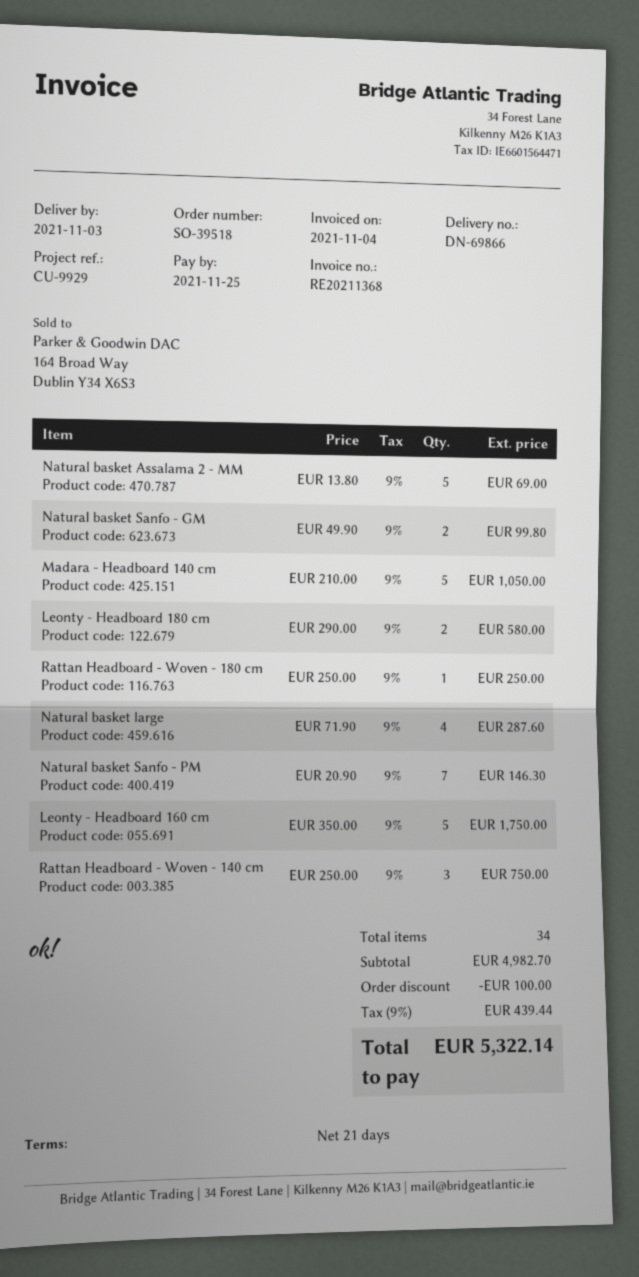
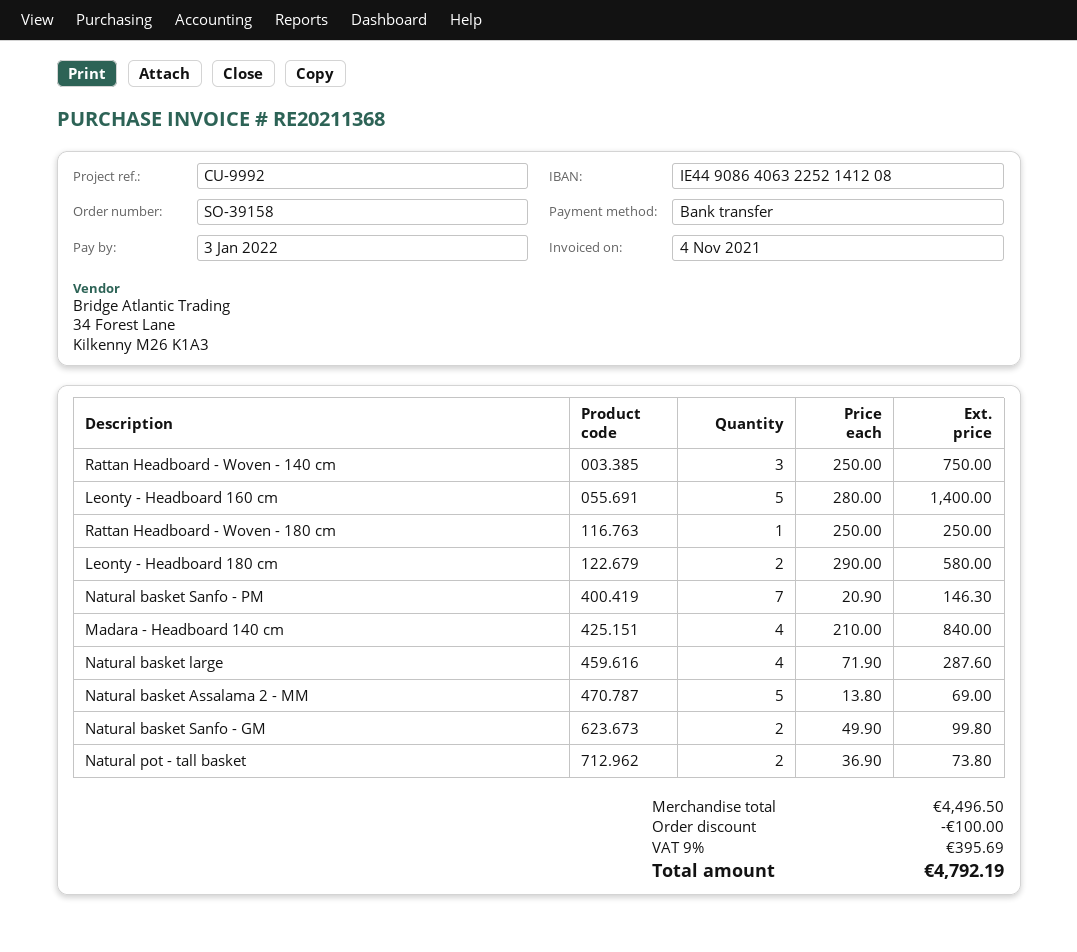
order number: SO-39518 -> SO-39158
due date: 2021-11-25 -> 2022-01-03
reference: CU-9929 -> CU-9992
Madara - Headboard 140 cm: 5 x 210.00 = 1050.00 -> 4 x 210.00 = 840.00
Leonty - Headboard 160 cm: 5 x 350.00 = 1750.00 -> 5 x 280.00 = 1400.00
Natural pot - tall basket: none -> 2 x 36.90 = 73.80
subtotal: 4982.70 -> 4496.50
tax: 9% = 439.44 -> 9% = 395.69
total: 5322.14 -> 4792.19

